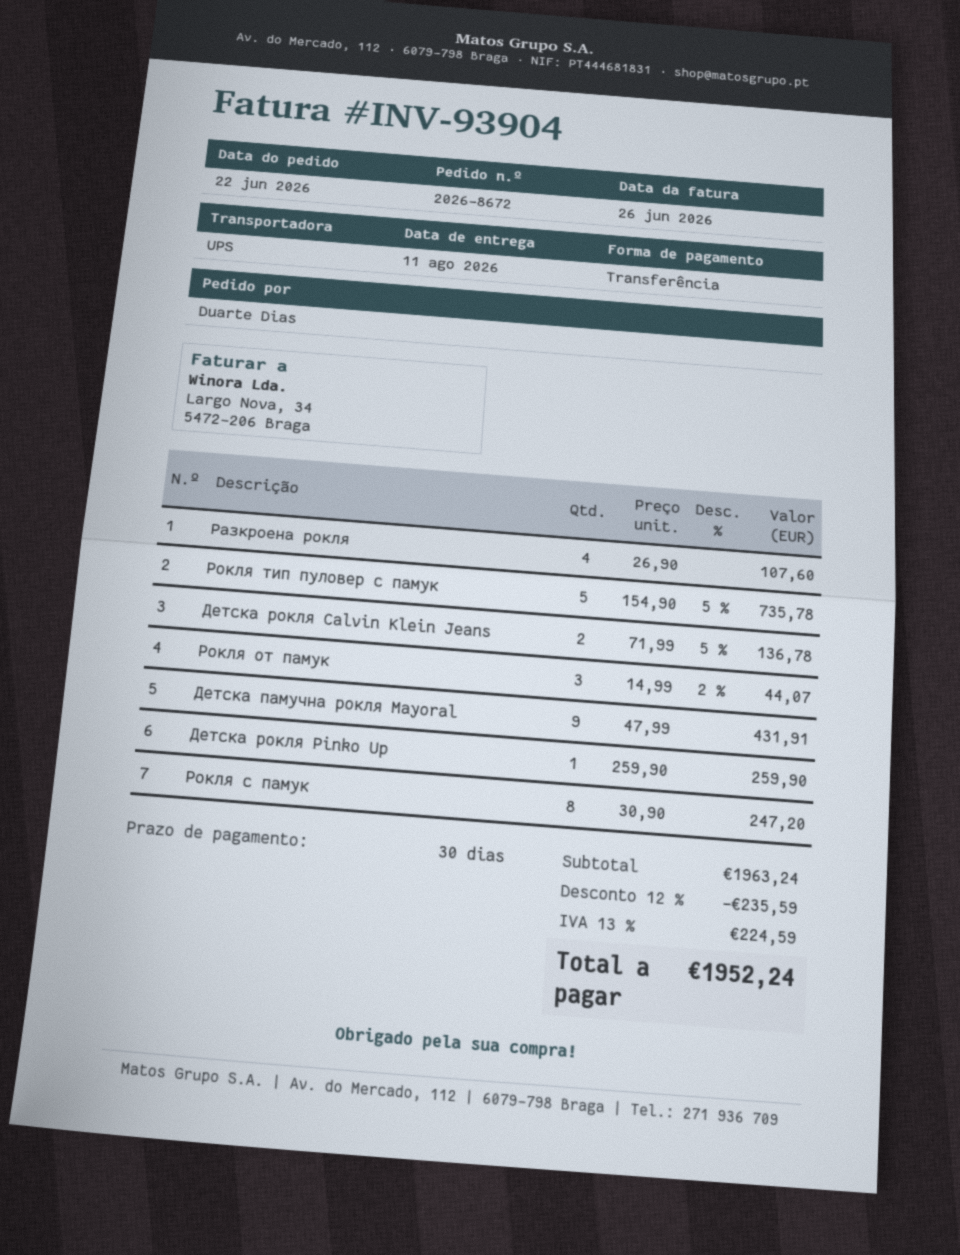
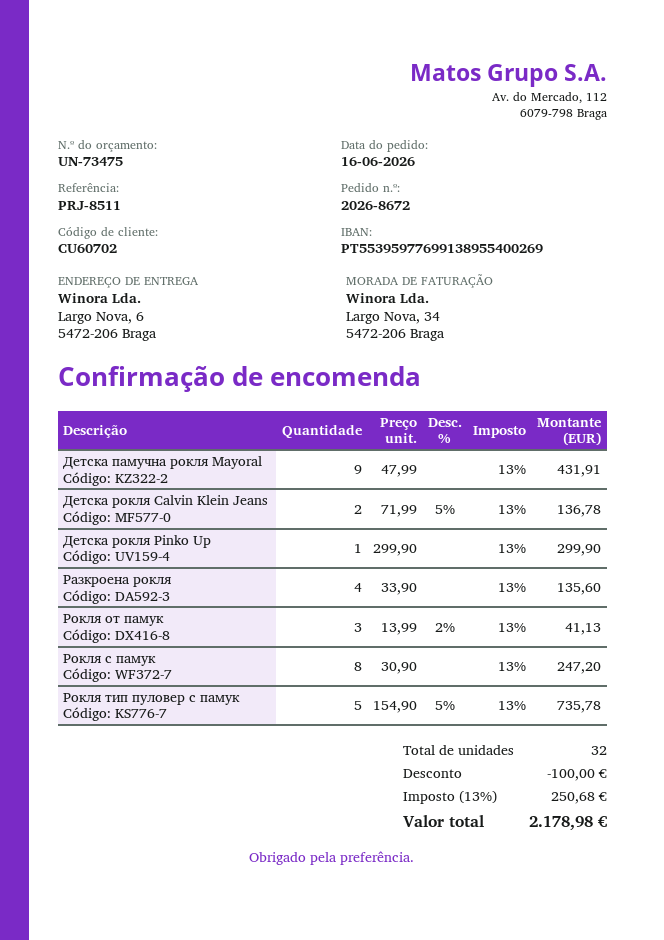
order date: 2026-06-22 -> 2026-06-16
Разкроена рокля: 4 x 26.90 = 107.60 -> 4 x 33.90 = 135.60
Рокля от памук: 3 x 14.99 - 2% = 44.07 -> 3 x 13.99 - 2% = 41.13
Детска рокля Pinko Up: 1 x 259.90 = 259.90 -> 1 x 299.90 = 299.90
discount: 235.59 -> 100.00
tax: 13% = 224.59 -> 13% = 250.68
total: 1952.24 -> 2178.98

